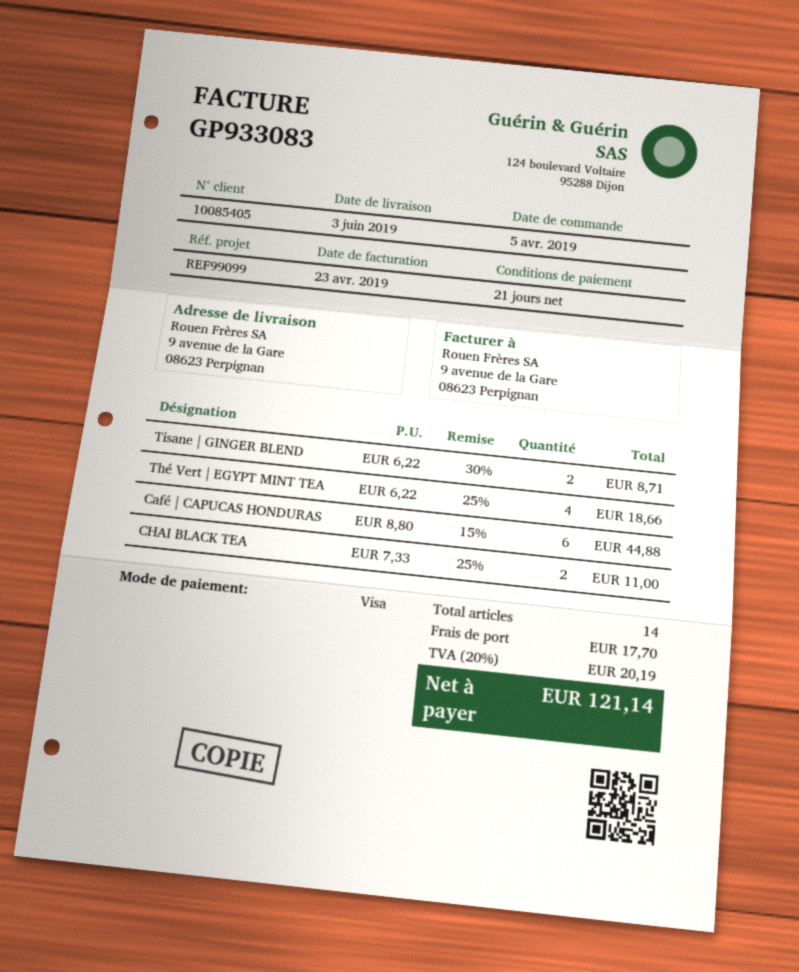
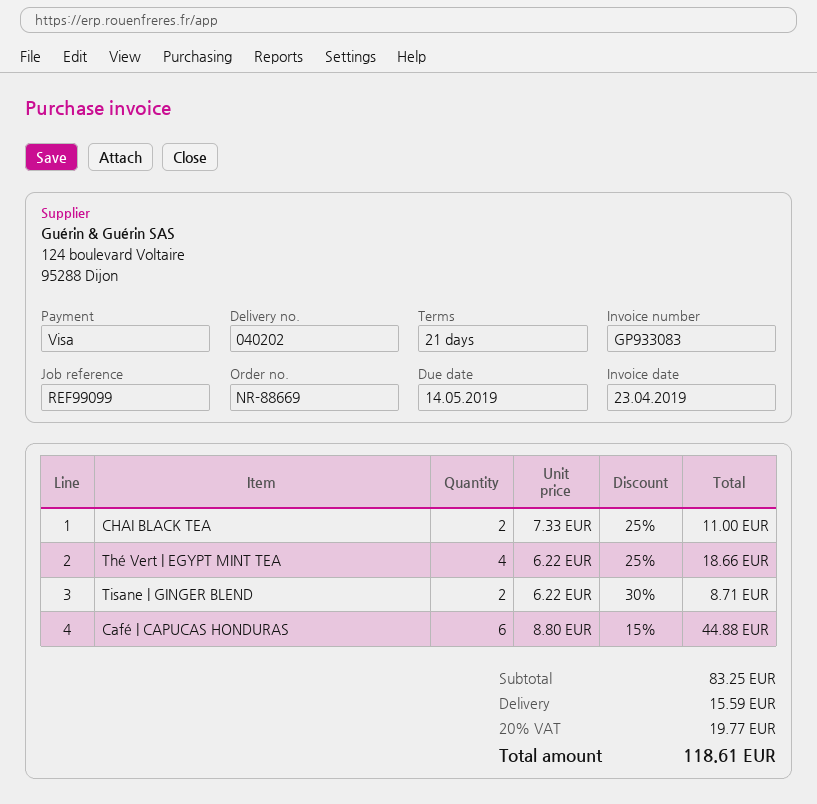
shipping: 17.70 -> 15.59
tax: 20% = 20.19 -> 20% = 19.77
total: 121.14 -> 118.61

